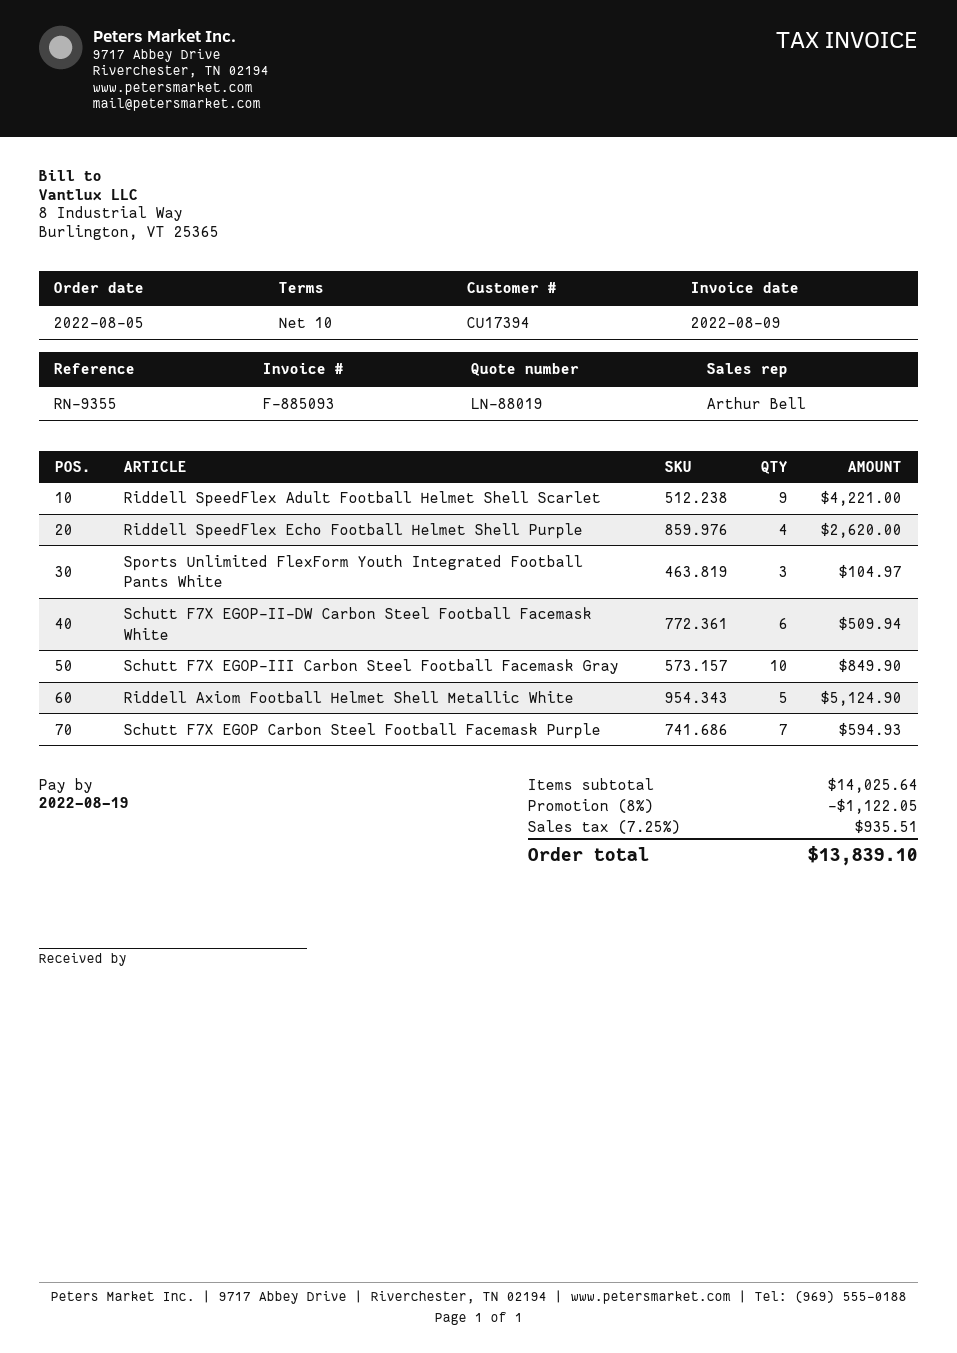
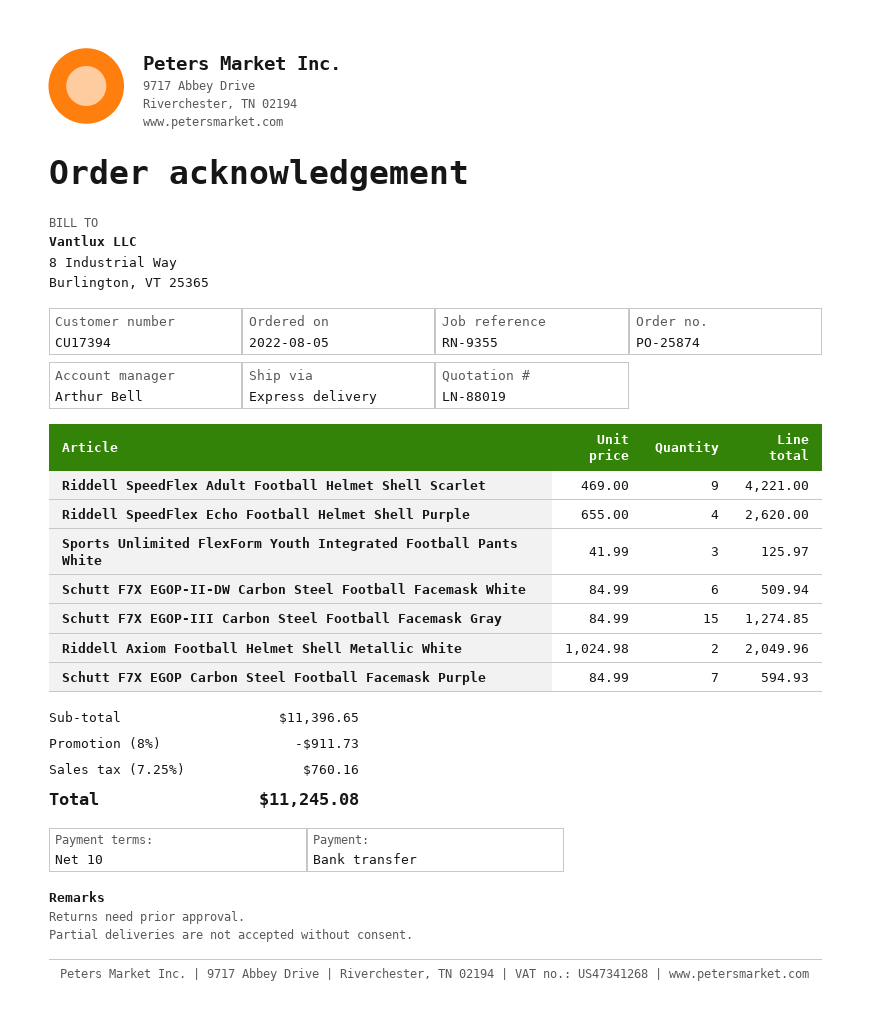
Sports Unlimited FlexForm Youth Integrated Football Pants White: 3 for 104.97 -> 3 for 125.97
Schutt F7X EGOP-III Carbon Steel Football Facemask Gray: 10 for 849.90 -> 15 for 1274.85
Riddell Axiom Football Helmet Shell Metallic White: 5 for 5124.90 -> 2 for 2049.96
subtotal: 14025.64 -> 11396.65
discount: 8% = 1122.05 -> 8% = 911.73
tax: 7.25% = 935.51 -> 7.25% = 760.16
total: 13839.10 -> 11245.08

